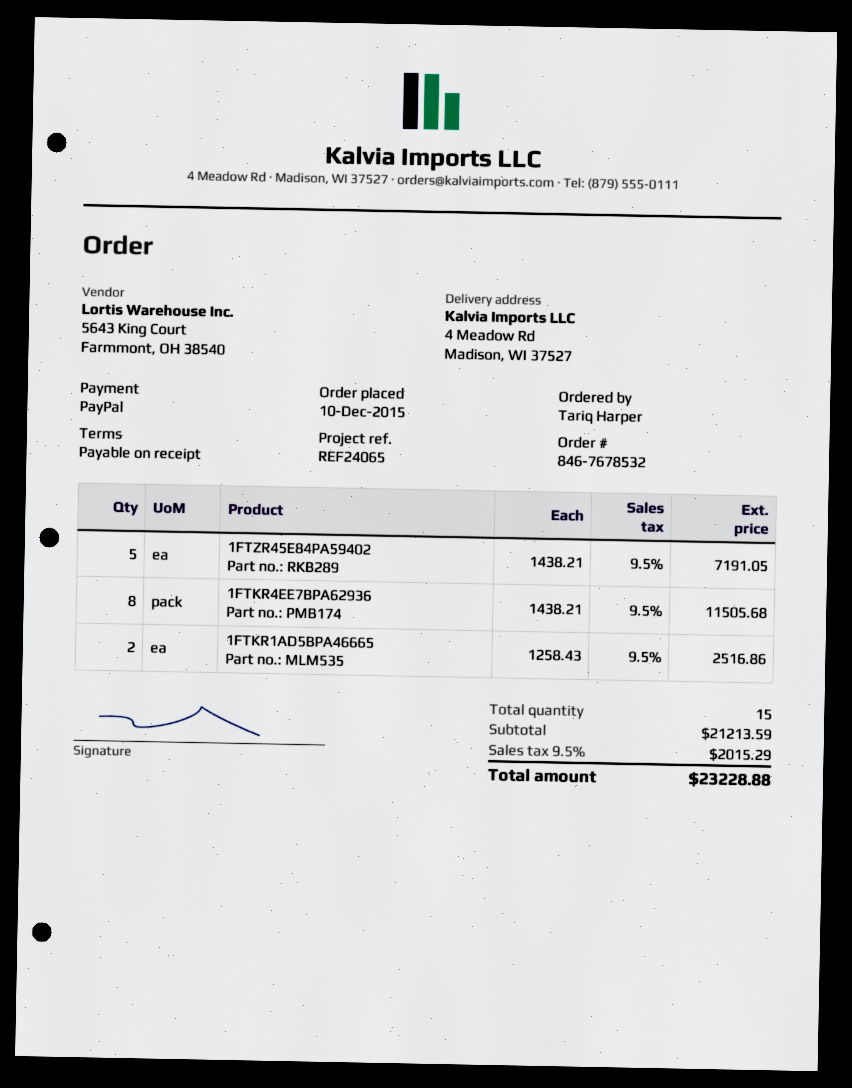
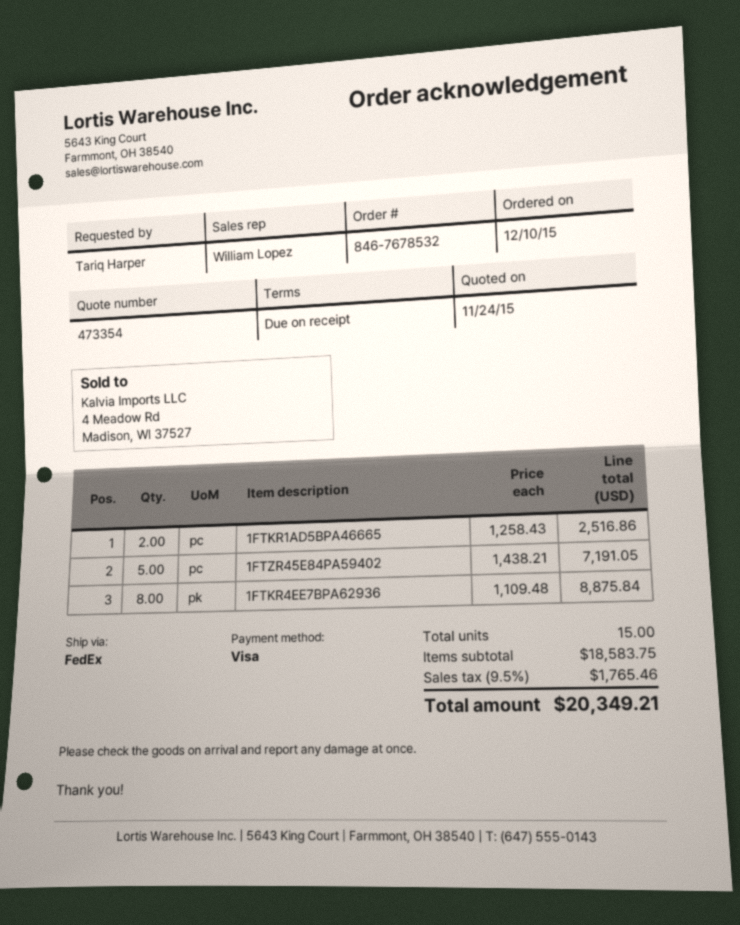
payment method: PayPal -> Visa
1FTKR4EE7BPA62936: 8 x 1438.21 = 11505.68 -> 8 x 1109.48 = 8875.84
subtotal: 21213.59 -> 18583.75
tax: 9.5% = 2015.29 -> 9.5% = 1765.46
total: 23228.88 -> 20349.21

